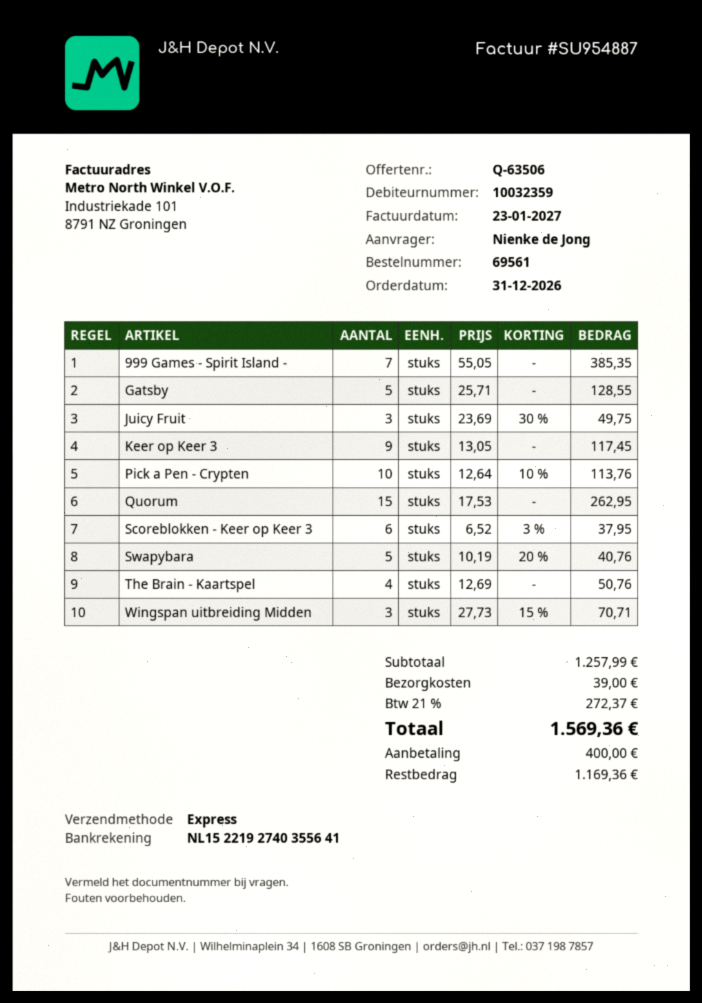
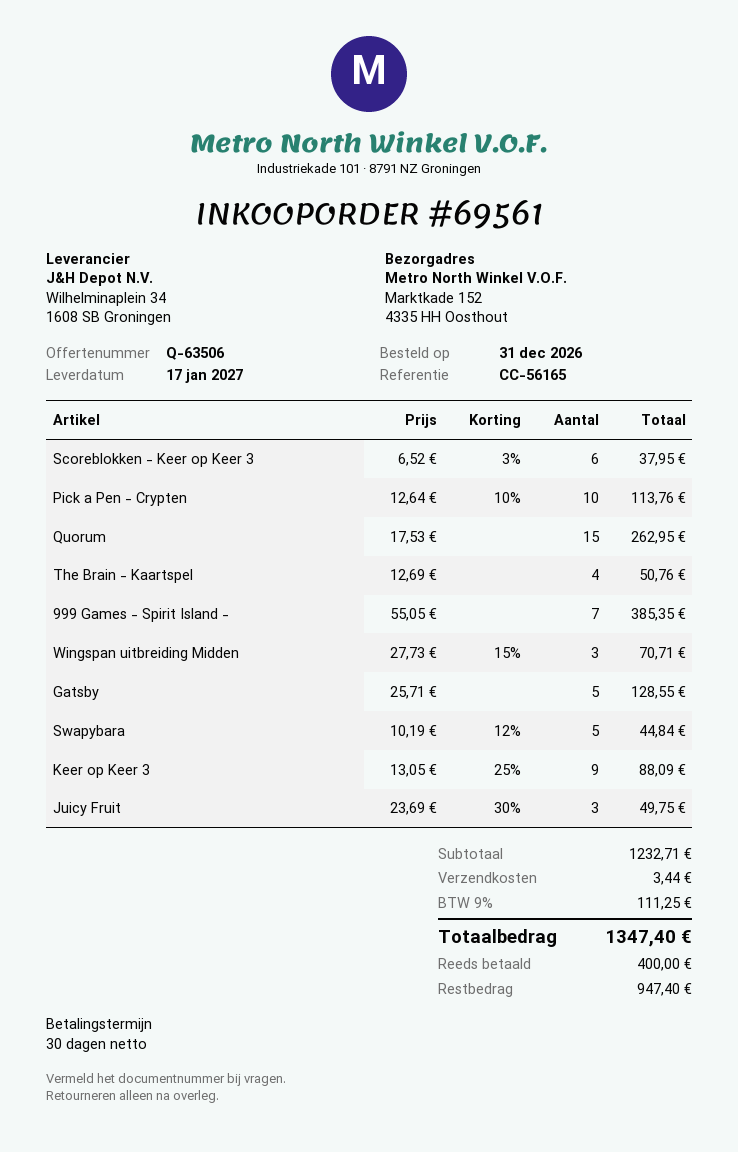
Keer op Keer 3: 9 x 13.05 = 117.45 -> 9 x 13.05 - 25% = 88.09
Swapybara: 5 x 10.19 - 20% = 40.76 -> 5 x 10.19 - 12% = 44.84
subtotal: 1257.99 -> 1232.71
shipping: 39.00 -> 3.44
tax: 21% = 272.37 -> 9% = 111.25
total: 1569.36 -> 1347.40
balance: 1169.36 -> 947.40

